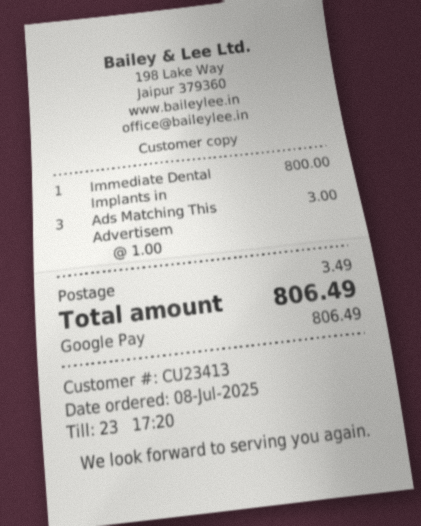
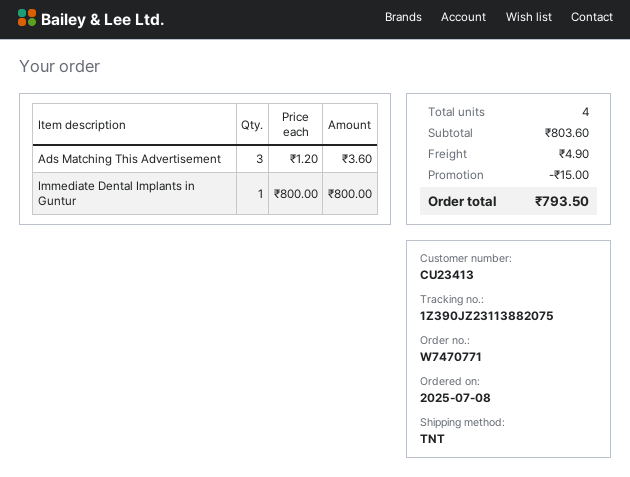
Ads Matching This Advertisem: 3 x 1.00 = 3.00 -> 3 x 1.20 = 3.60
discount: none -> 15.00
shipping: 3.49 -> 4.90
total: 806.49 -> 793.50

